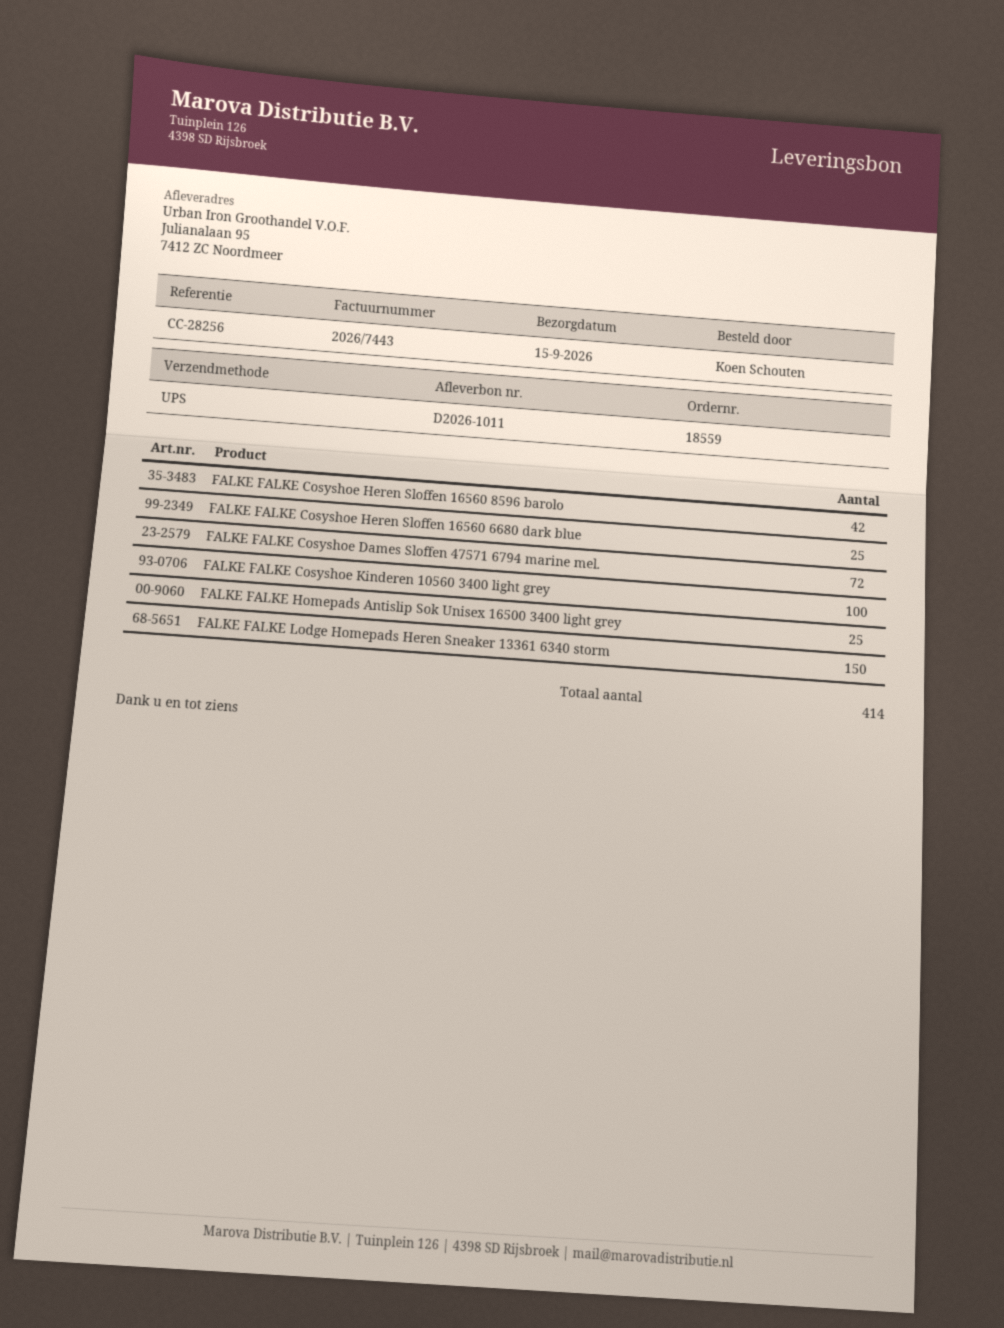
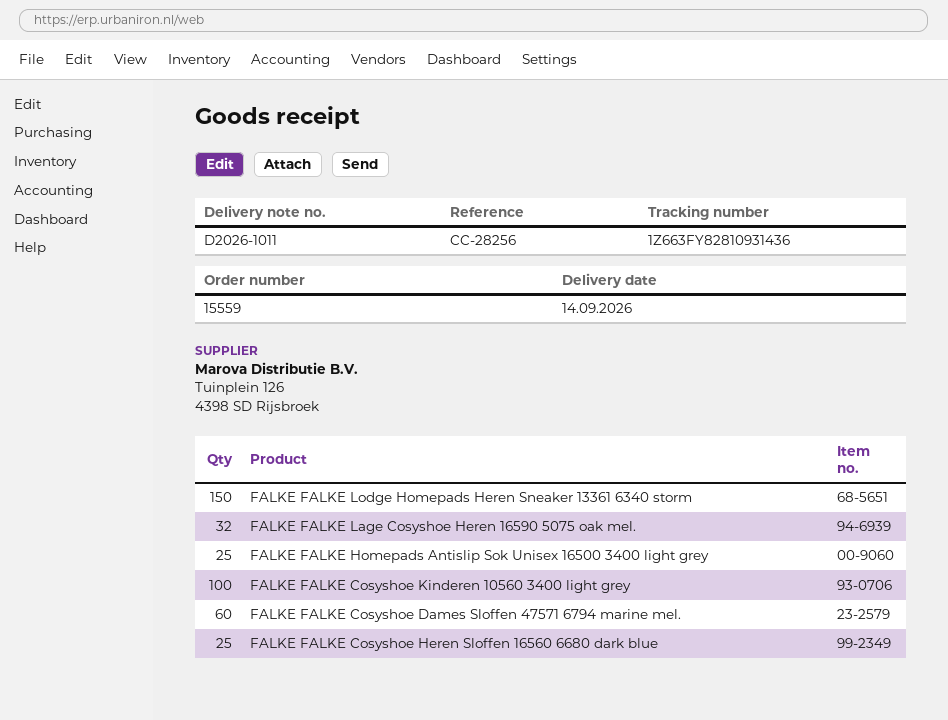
order number: 18559 -> 15559
delivery date: 2026-09-15 -> 2026-09-14
FALKE FALKE Cosyshoe Heren Sloffen 16560 8596 barolo: 42 -> none
FALKE FALKE Cosyshoe Dames Sloffen 47571 6794 marine mel.: 72 -> 60
FALKE FALKE Lage Cosyshoe Heren 16590 5075 oak mel.: none -> 32

